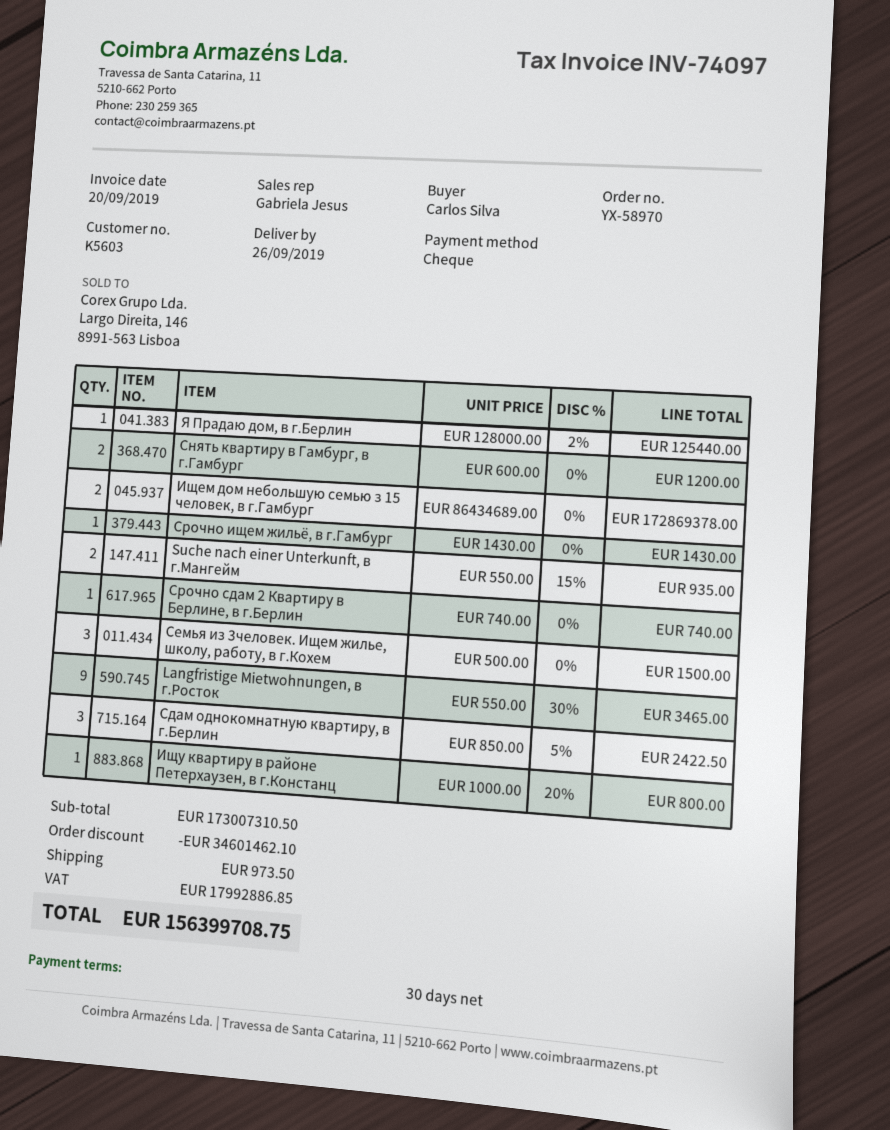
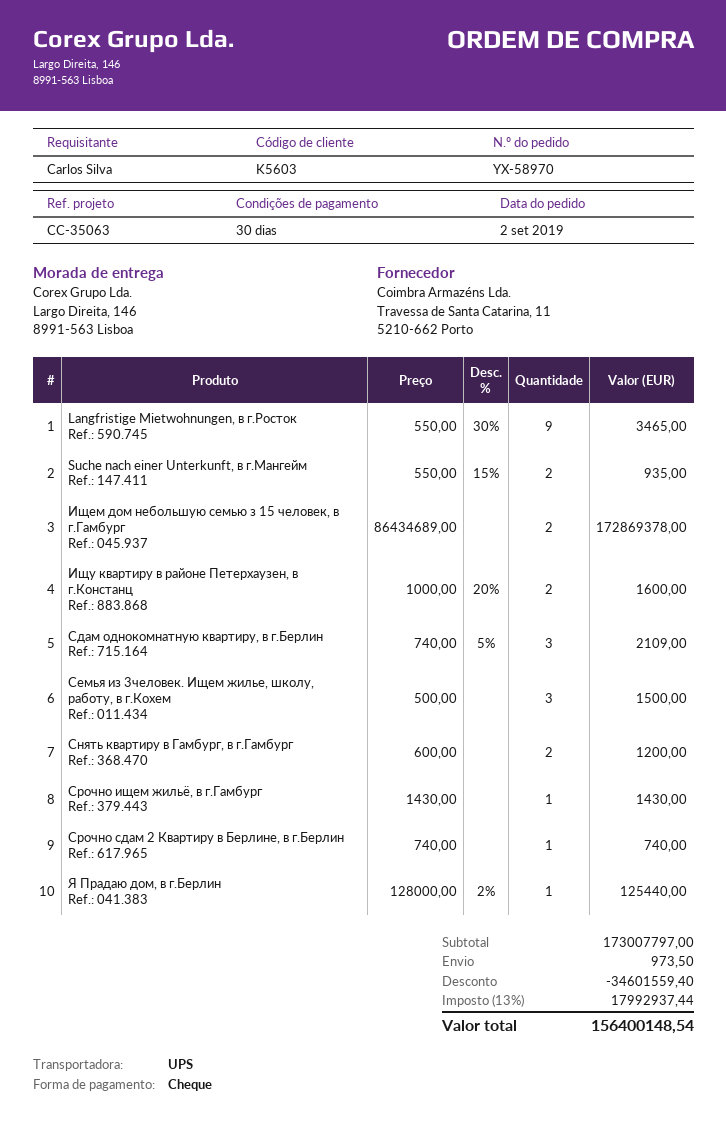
Сдам однокомнатную квартиру, в г.Берлин: 3 x 850.00 - 5% = 2422.50 -> 3 x 740.00 - 5% = 2109.00
Ищу квартиру в районе Петерхаузен, в г.Констанц: 1 x 1000.00 - 20% = 800.00 -> 2 x 1000.00 - 20% = 1600.00
subtotal: 173007310.50 -> 173007797.00
discount: 34601462.10 -> 34601559.40
tax: 17992886.85 -> 17992937.44
total: 156399708.75 -> 156400148.54

